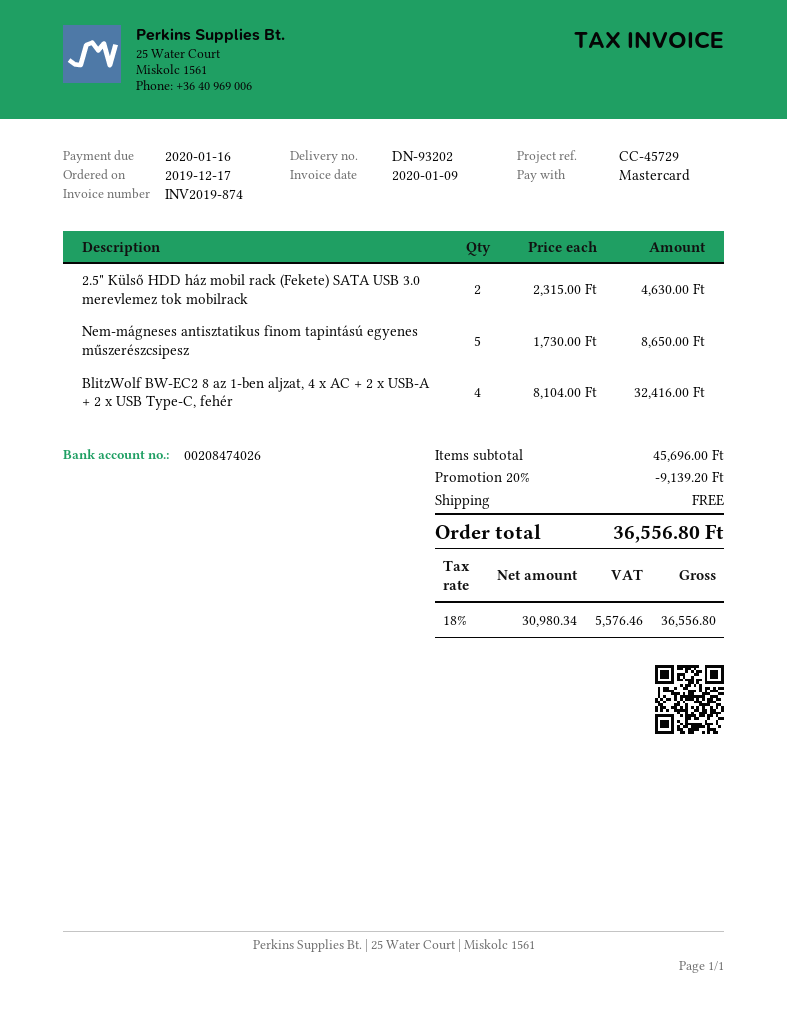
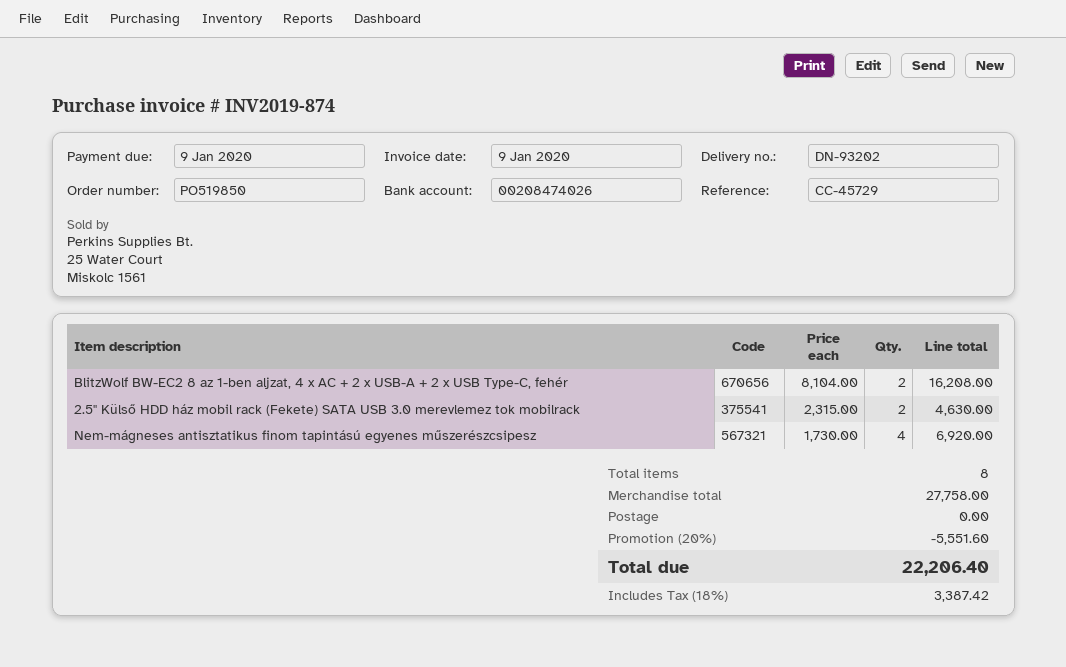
due date: 2020-01-16 -> 2020-01-09
Nem-mágneses antisztatikus finom tapintású egyenes műszerészcsipesz: 5 x 1730.00 = 8650.00 -> 4 x 1730.00 = 6920.00
BlitzWolf BW-EC2 8 az 1-ben aljzat, 4 x AC + 2 x USB-A + 2 x USB Type-C, fehér: 4 x 8104.00 = 32416.00 -> 2 x 8104.00 = 16208.00
subtotal: 45696.00 -> 27758.00
discount: 20% = 9139.20 -> 20% = 5551.60
tax: 18% = 5576.46 -> 18% = 3387.42
total: 36556.80 -> 22206.40

